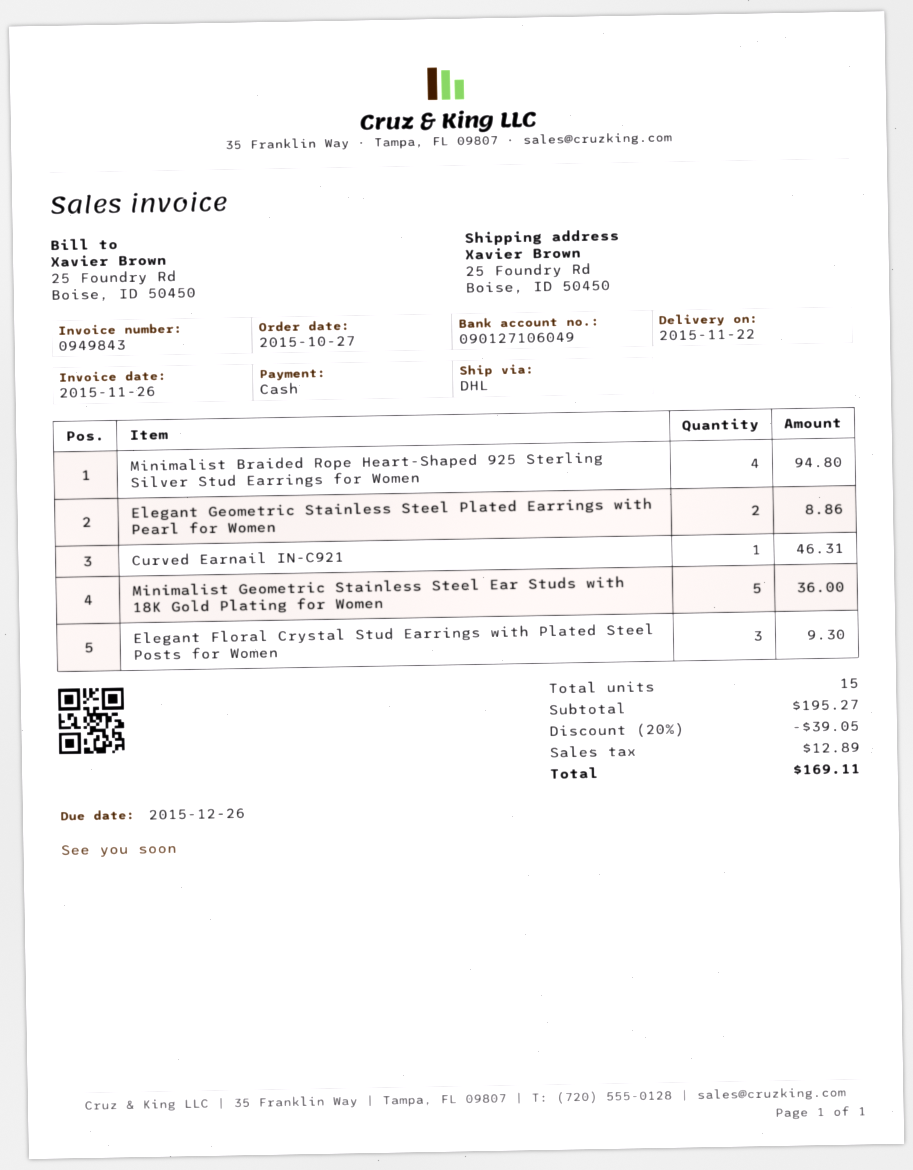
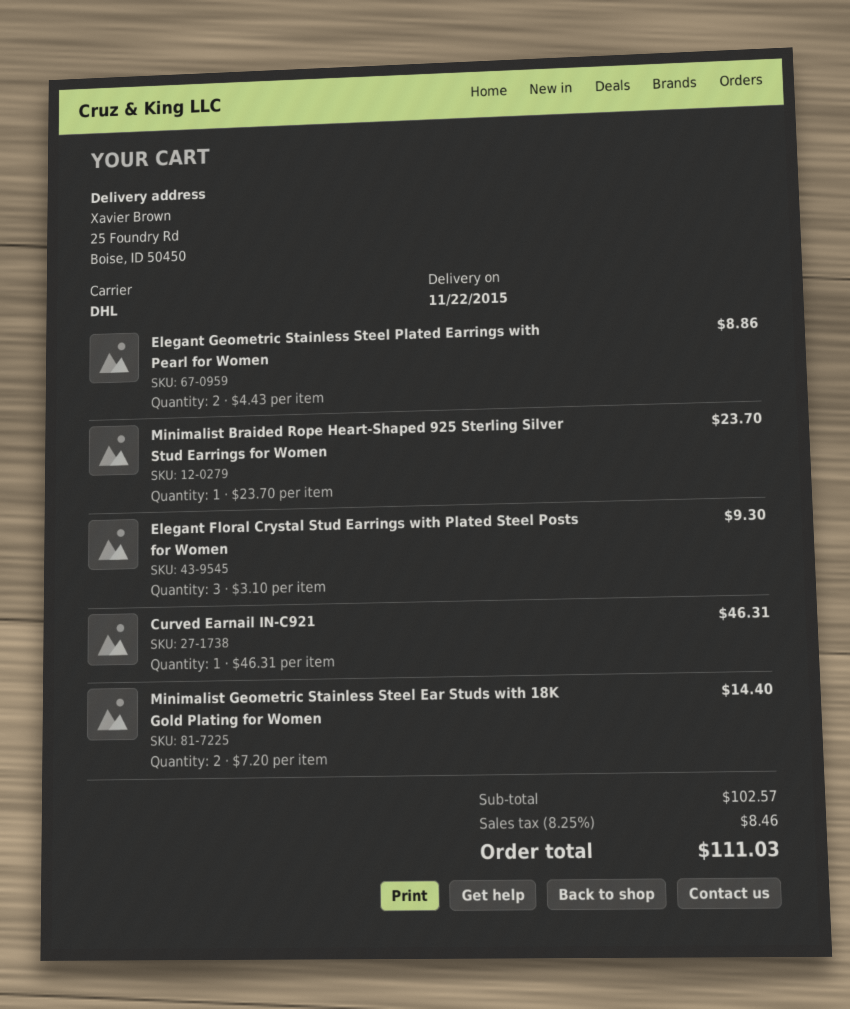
Minimalist Braided Rope Heart-Shaped 925 Sterling Silver Stud Earrings for Women: 4 for 94.80 -> 1 for 23.70
Minimalist Geometric Stainless Steel Ear Studs with 18K Gold Plating for Women: 5 for 36.00 -> 2 for 14.40
subtotal: 195.27 -> 102.57
discount: 20% = 39.05 -> none
tax: 12.89 -> 8.46
total: 169.11 -> 111.03

